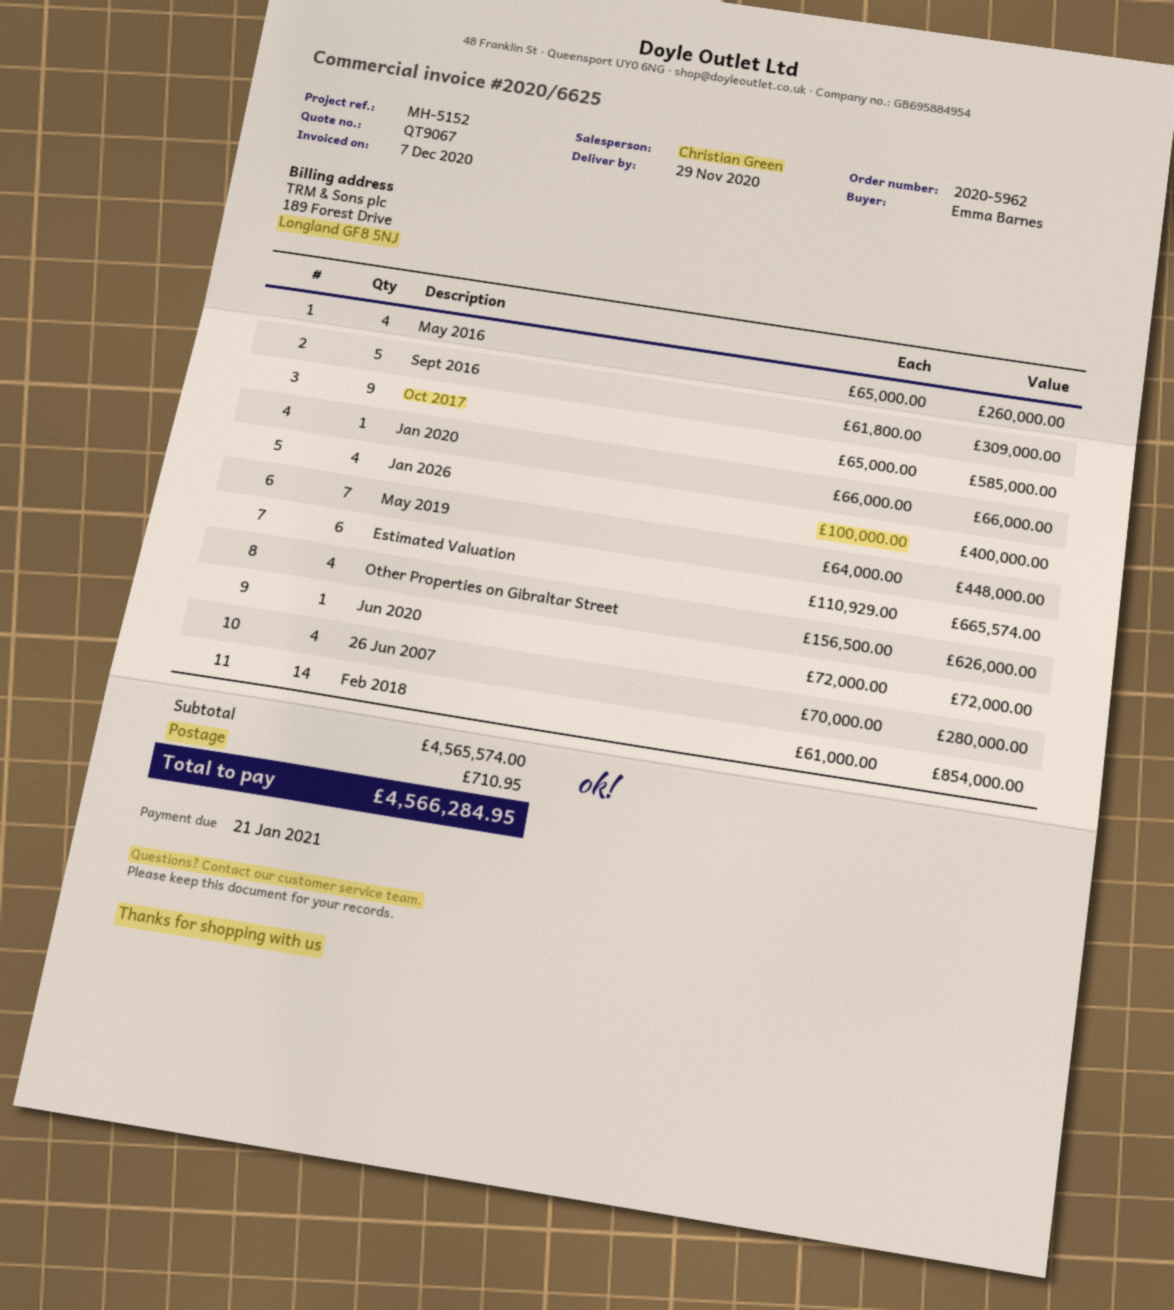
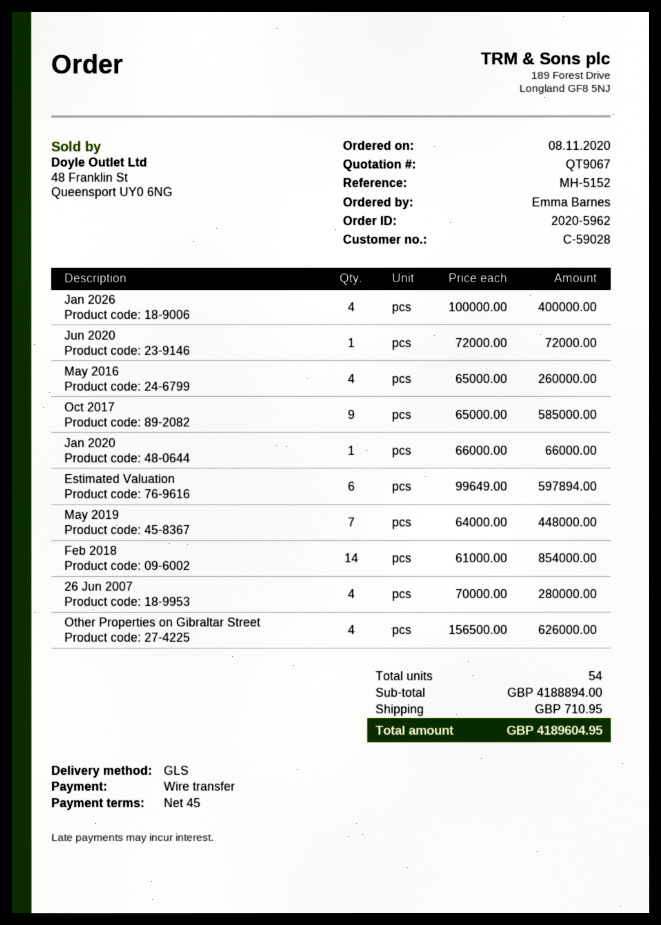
Sept 2016: 5 x 61800.00 = 309000.00 -> none
Estimated Valuation: 6 x 110929.00 = 665574.00 -> 6 x 99649.00 = 597894.00
subtotal: 4565574.00 -> 4188894.00
total: 4566284.95 -> 4189604.95

